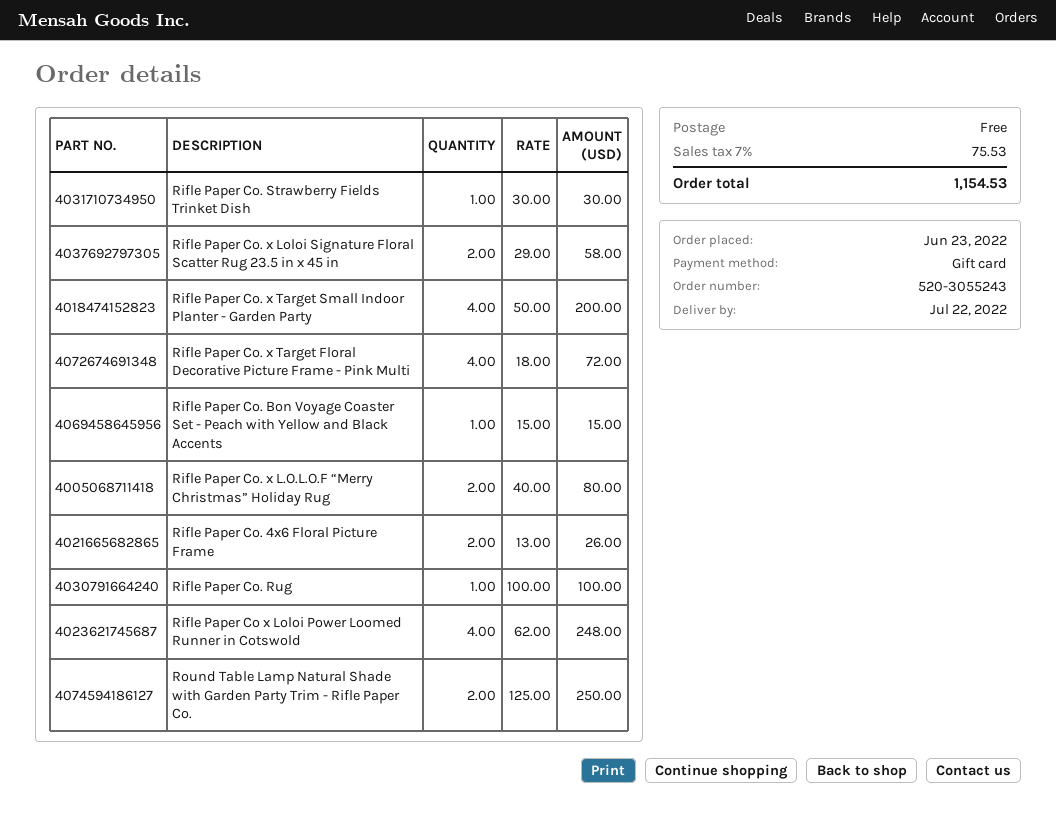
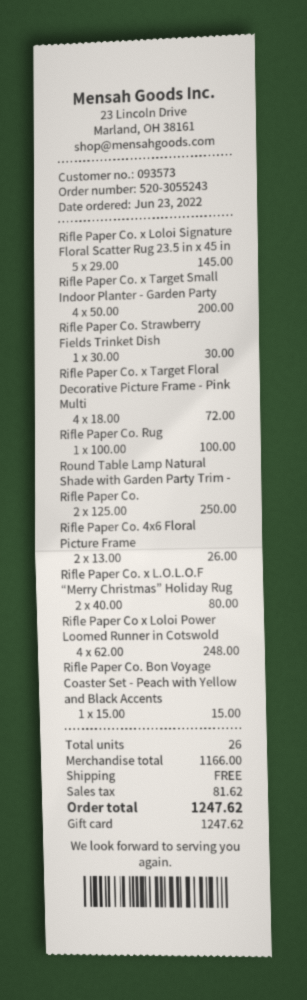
Rifle Paper Co. x Loloi Signature Floral Scatter Rug 23.5 in x 45 in: 2 x 29.00 = 58.00 -> 5 x 29.00 = 145.00
tax: 75.53 -> 81.62
total: 1154.53 -> 1247.62

